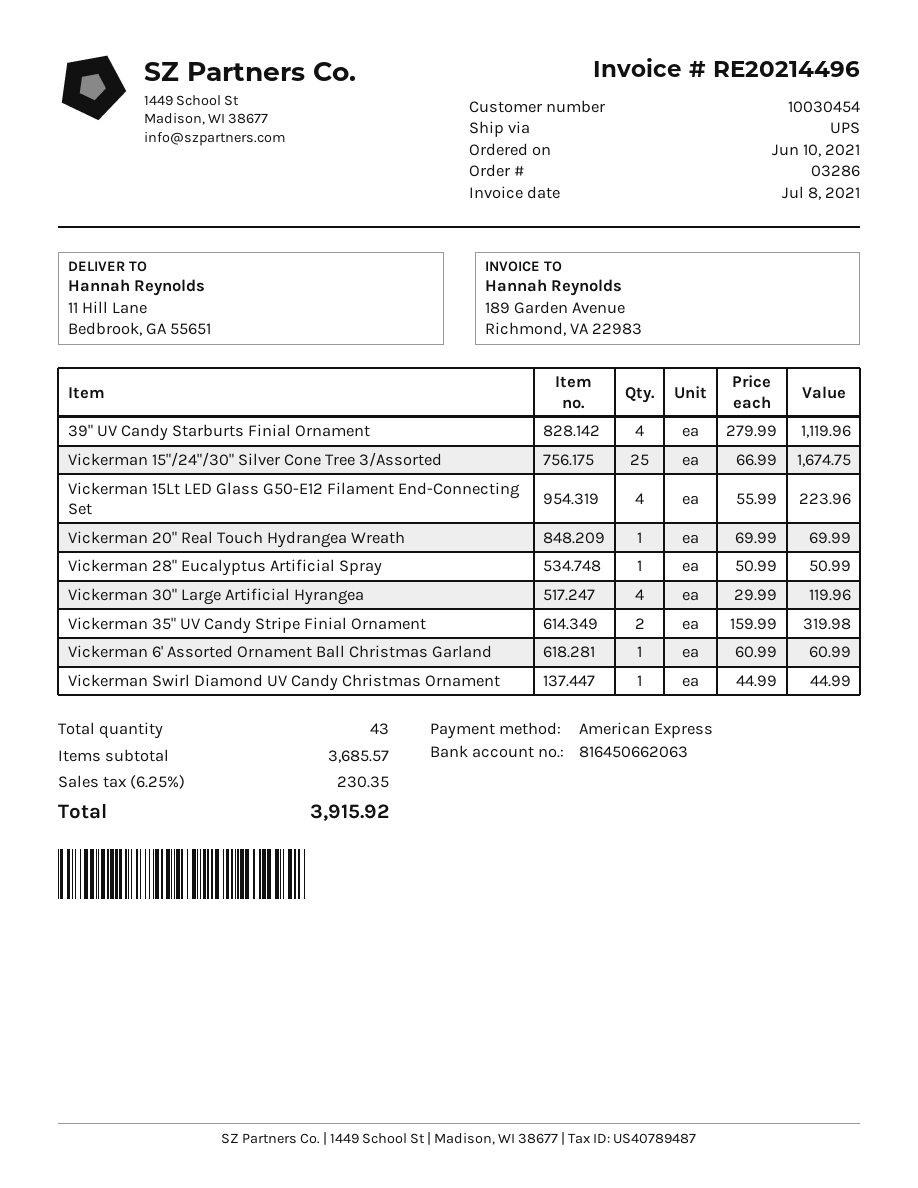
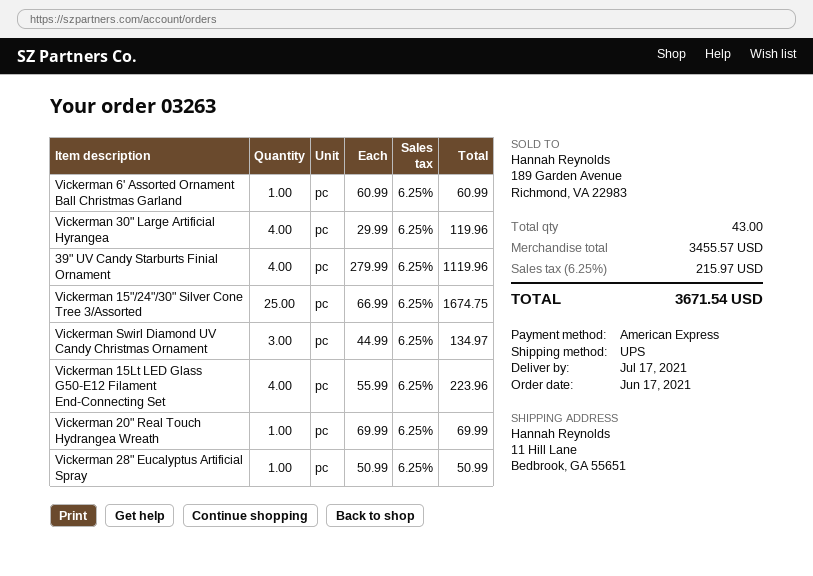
order number: 03286 -> 03263
order date: 2021-06-10 -> 2021-06-17
Vickerman 35" UV Candy Stripe Finial Ornament: 2 x 159.99 = 319.98 -> none
Vickerman Swirl Diamond UV Candy Christmas Ornament: 1 x 44.99 = 44.99 -> 3 x 44.99 = 134.97
subtotal: 3685.57 -> 3455.57
tax: 6.25% = 230.35 -> 6.25% = 215.97
total: 3915.92 -> 3671.54

